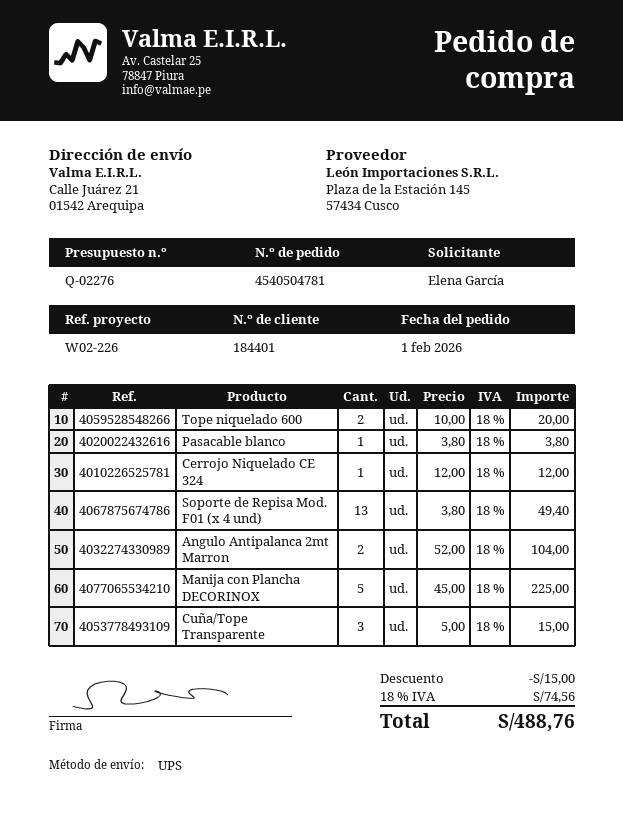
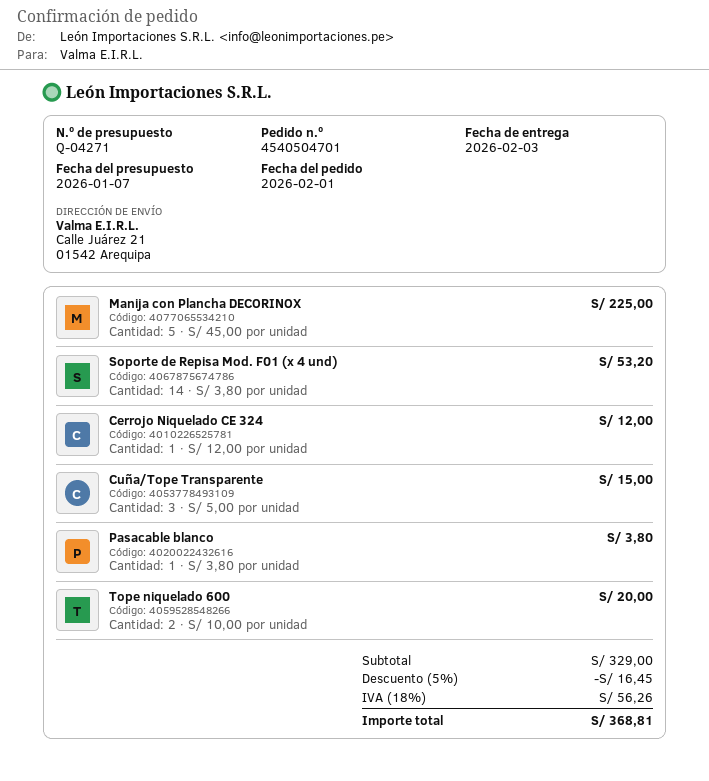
quote number: Q-02276 -> Q-04271
order number: 4540504781 -> 4540504701
Soporte de Repisa Mod. F01 (x 4 und): 13 x 3.80 = 49.40 -> 14 x 3.80 = 53.20
Angulo Antipalanca 2mt Marron: 2 x 52.00 = 104.00 -> none
discount: 15.00 -> 16.45
tax: 18% = 74.56 -> 18% = 56.26
total: 488.76 -> 368.81

